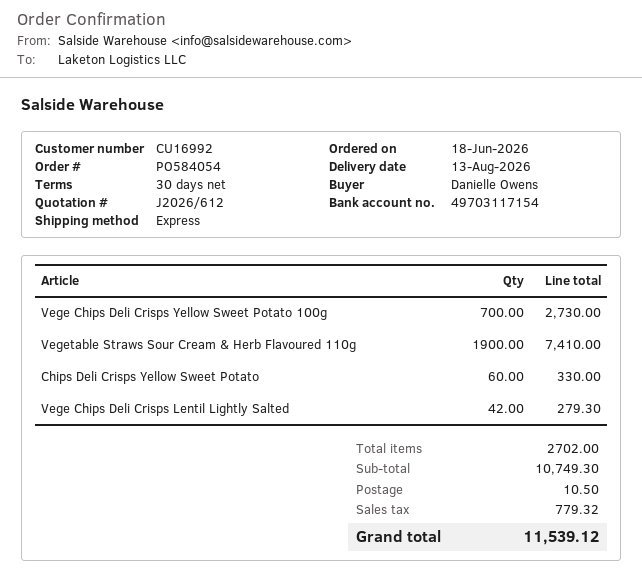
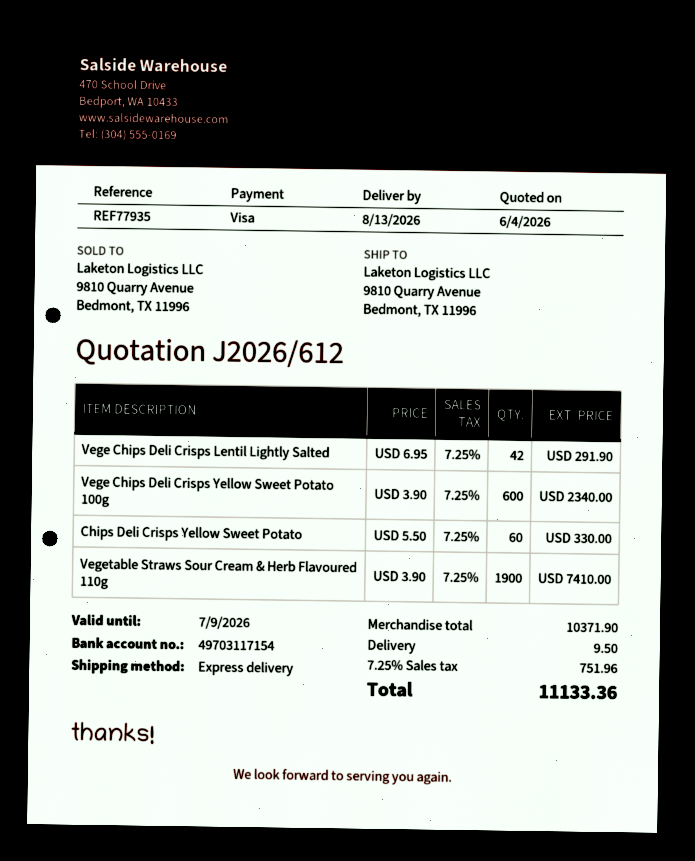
Vege Chips Deli Crisps Yellow Sweet Potato 100g: 700 for 2730.00 -> 600 for 2340.00
Vege Chips Deli Crisps Lentil Lightly Salted: 42 for 279.30 -> 42 for 291.90
subtotal: 10749.30 -> 10371.90
shipping: 10.50 -> 9.50
tax: 779.32 -> 751.96
total: 11539.12 -> 11133.36

